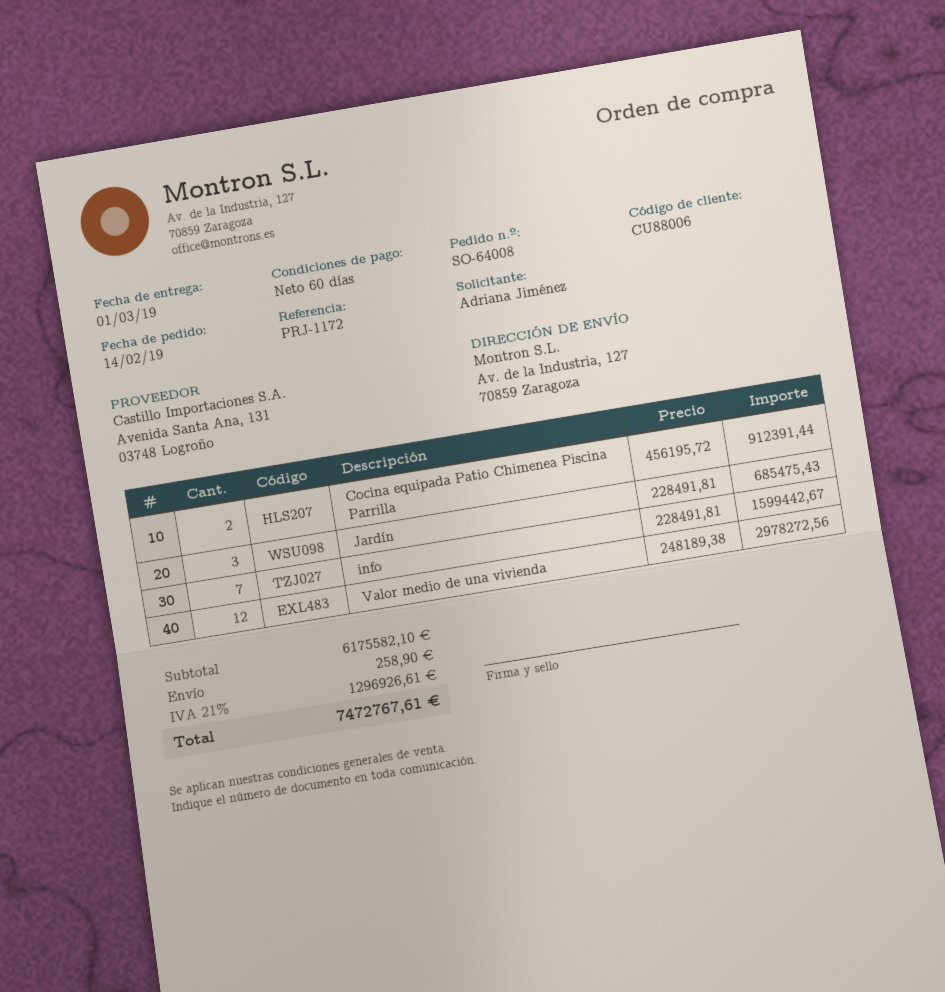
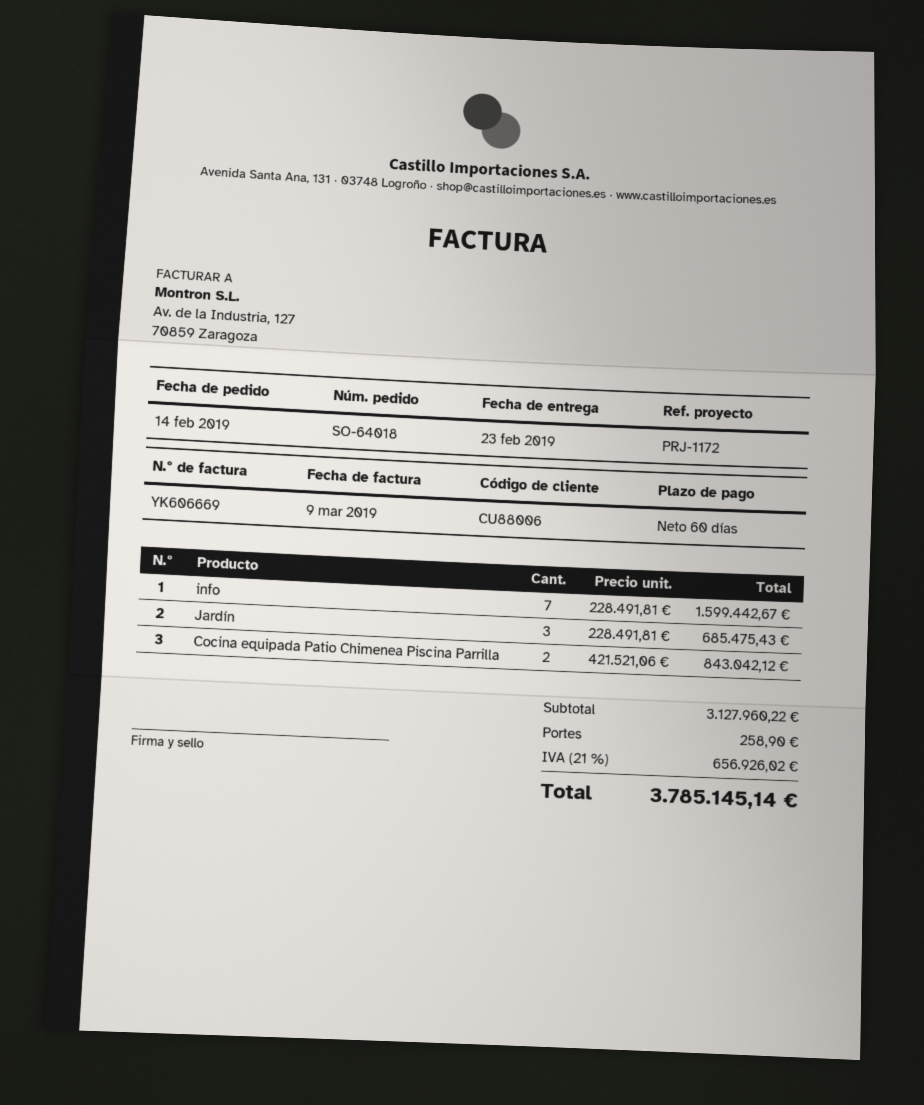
order number: SO-64008 -> SO-64018
delivery date: 2019-03-01 -> 2019-02-23
Cocina equipada Patio Chimenea Piscina Parrilla: 2 x 456195.72 = 912391.44 -> 2 x 421521.06 = 843042.12
Valor medio de una vivienda: 12 x 248189.38 = 2978272.56 -> none
subtotal: 6175582.10 -> 3127960.22
tax: 21% = 1296926.61 -> 21% = 656926.02
total: 7472767.61 -> 3785145.14

